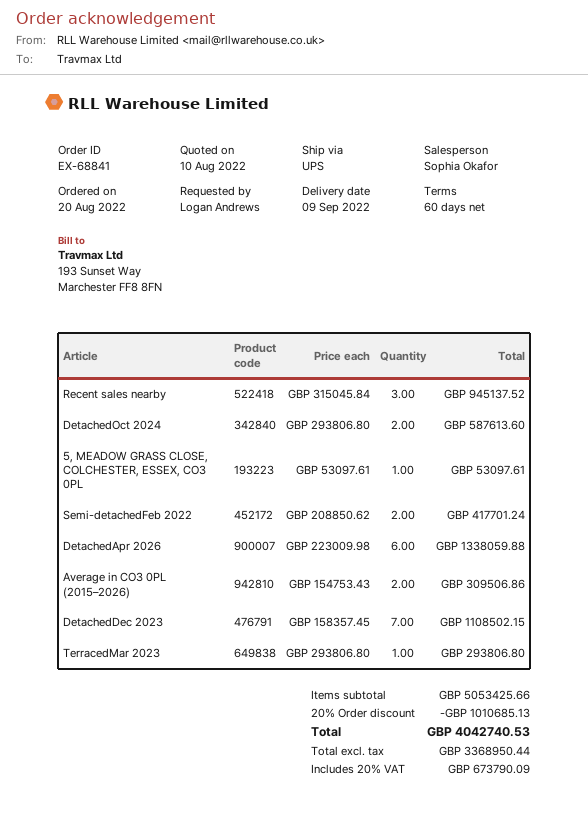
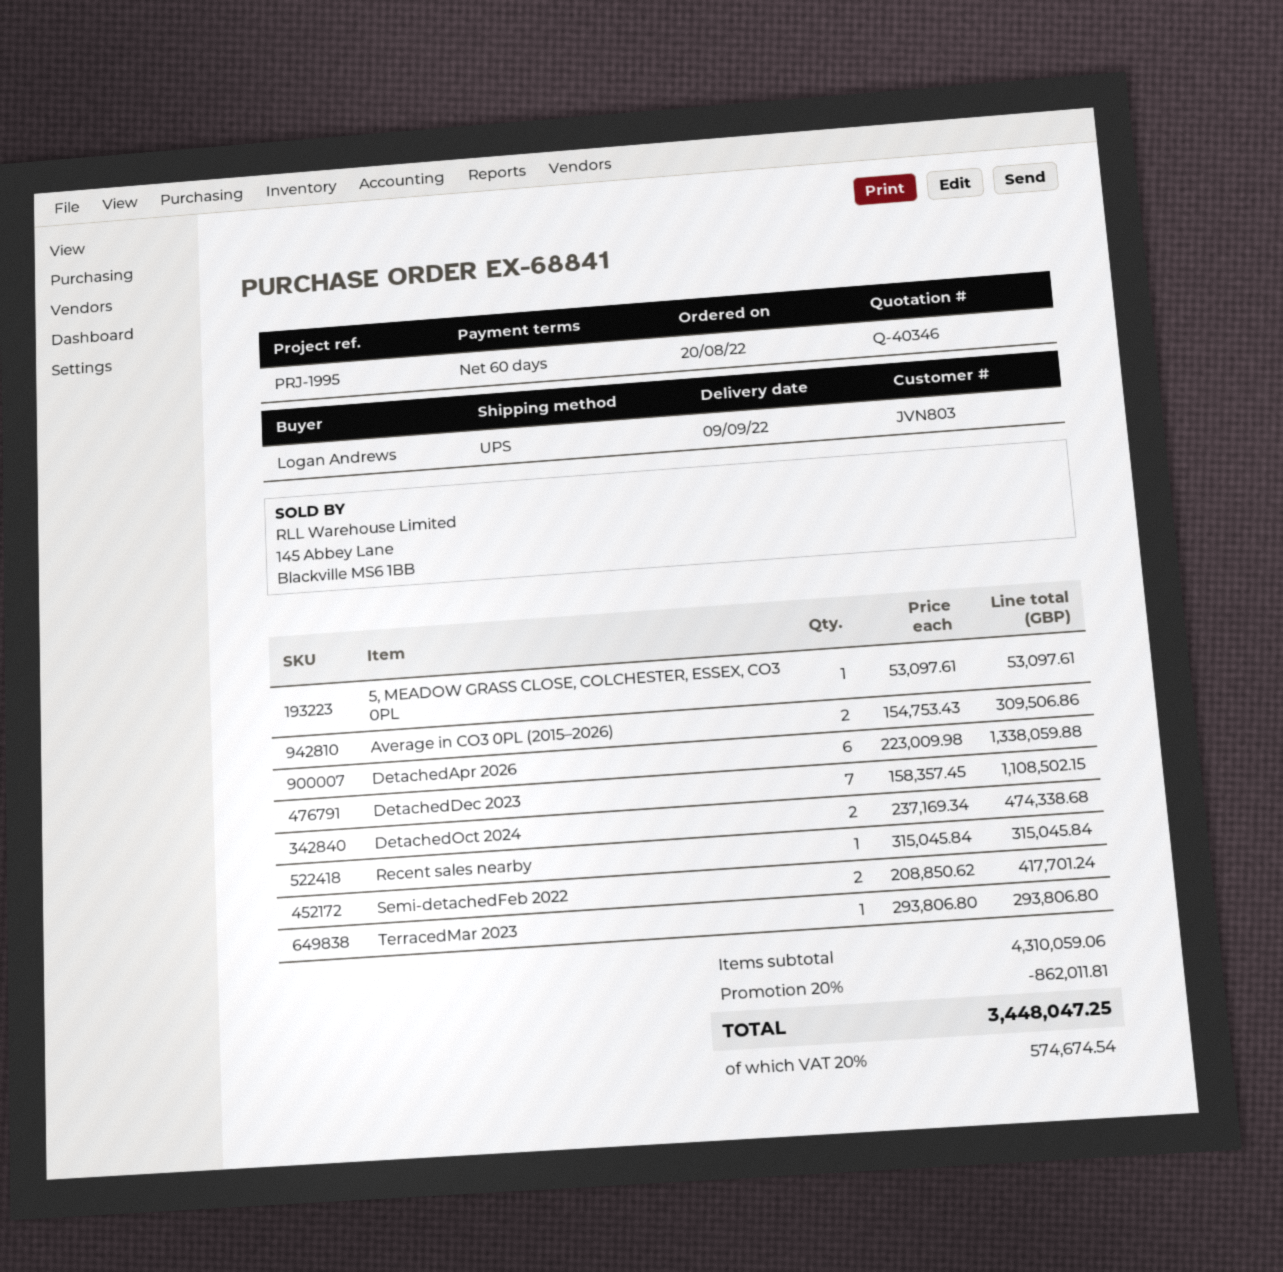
Recent sales nearby: 3 x 315045.84 = 945137.52 -> 1 x 315045.84 = 315045.84
DetachedOct 2024: 2 x 293806.80 = 587613.60 -> 2 x 237169.34 = 474338.68
subtotal: 5053425.66 -> 4310059.06
discount: 20% = 1010685.13 -> 20% = 862011.81
tax: 20% = 673790.09 -> 20% = 574674.54
total: 4042740.53 -> 3448047.25

